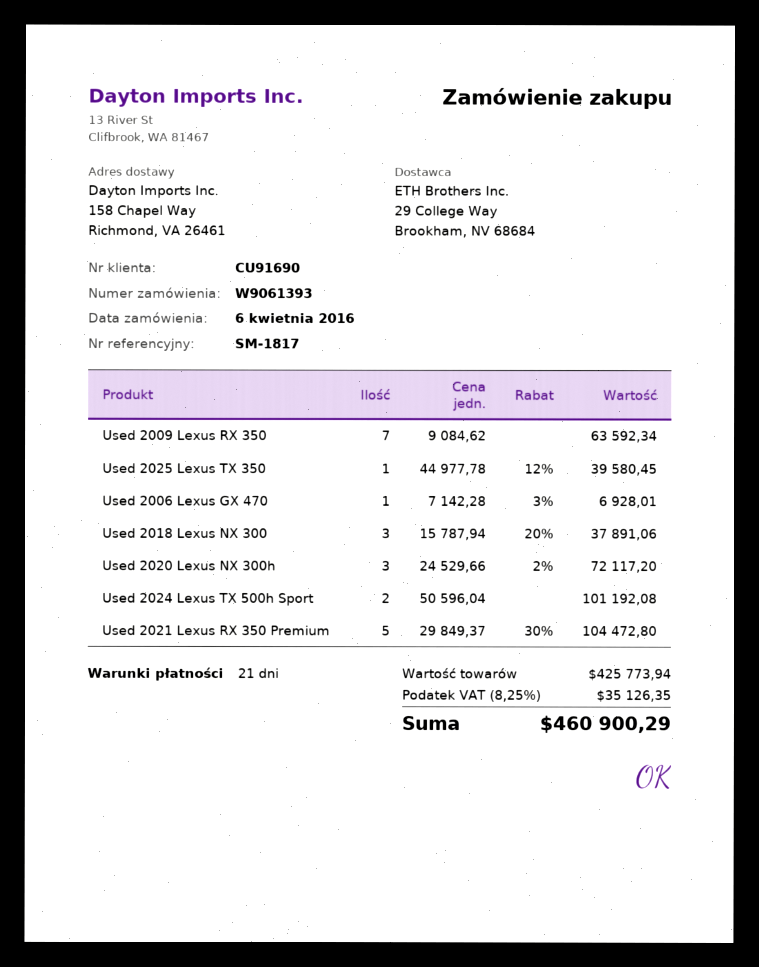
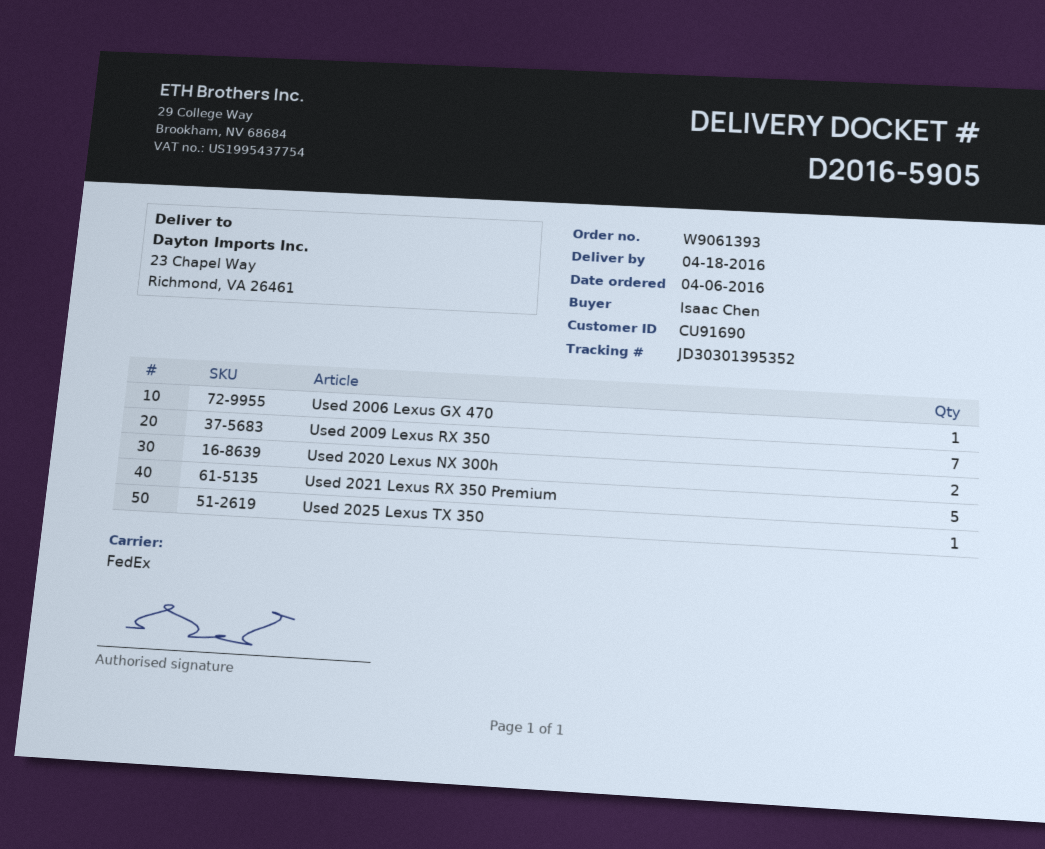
ship to: 158 Chapel Way, Richmond, VA 26461 -> 23 Chapel Way, Richmond, VA 26461
Used 2018 Lexus NX 300: 3 -> none
Used 2020 Lexus NX 300h: 3 -> 2
Used 2024 Lexus TX 500h Sport: 2 -> none

